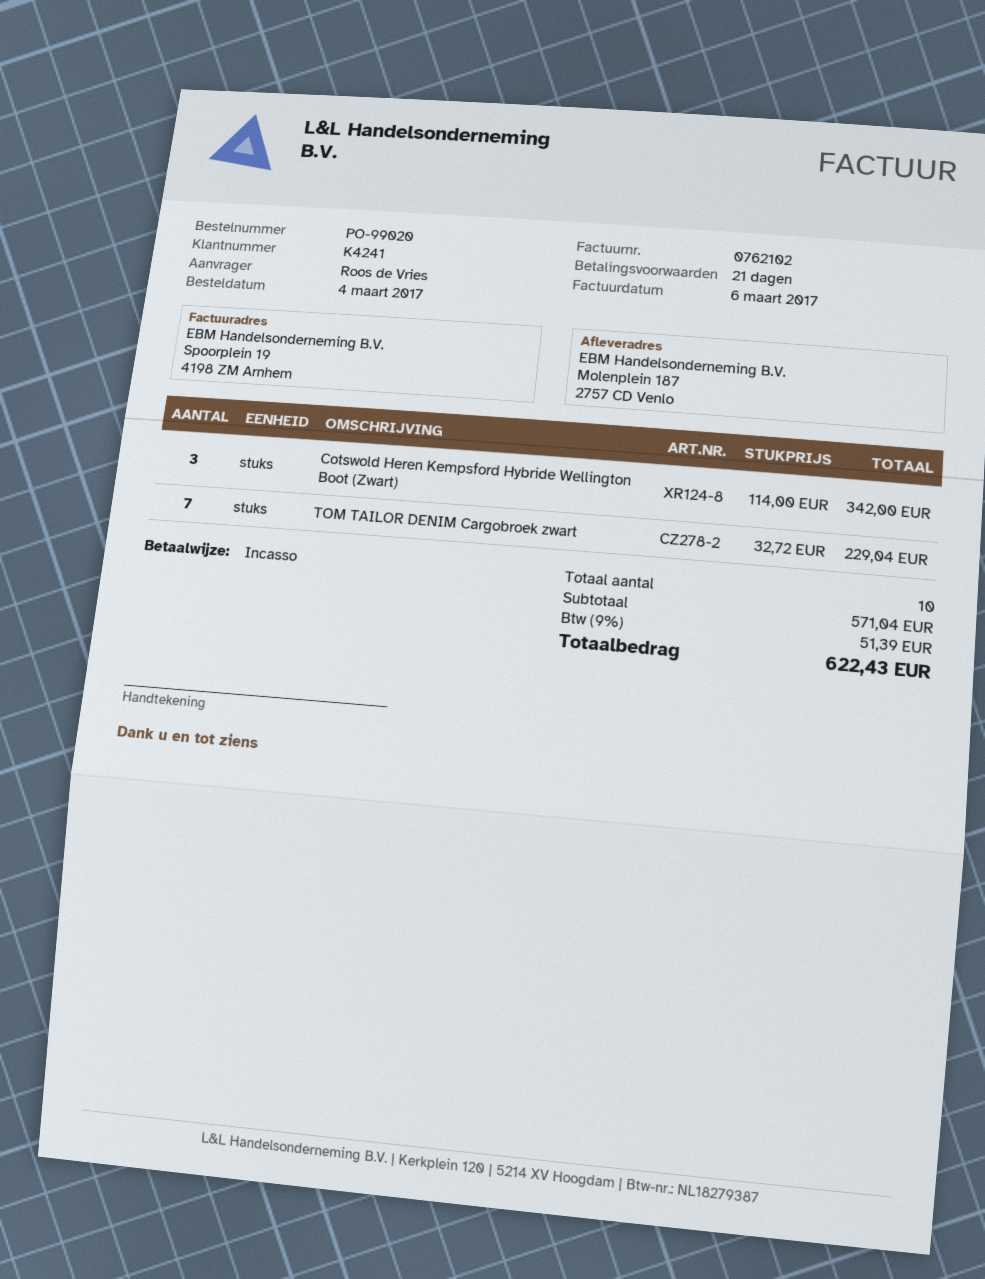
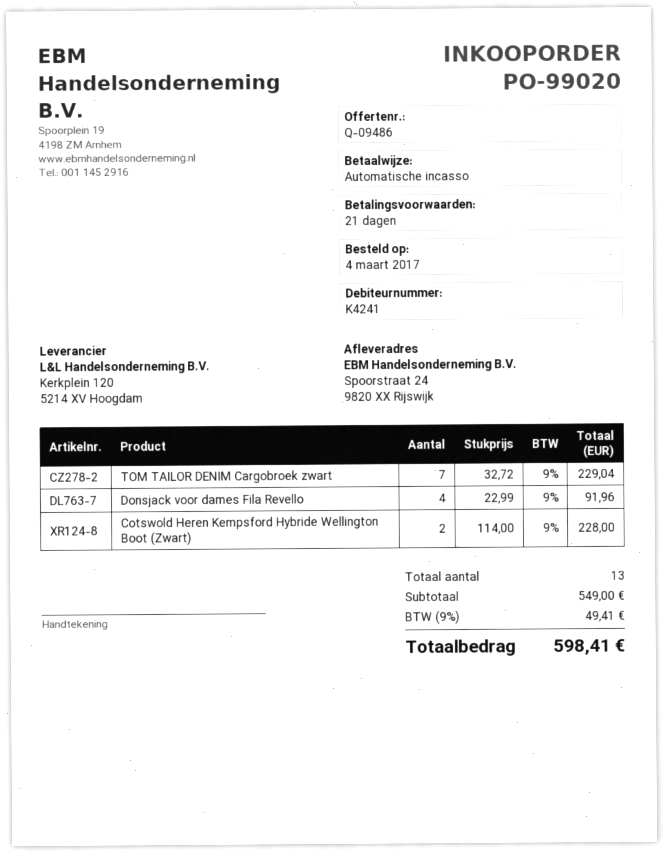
ship to: Molenplein 187, 2757 CD Venlo -> Spoorstraat 24, 9820 XX Rijswijk
Cotswold Heren Kempsford Hybride Wellington Boot (Zwart): 3 x 114.00 = 342.00 -> 2 x 114.00 = 228.00
Donsjack voor dames Fila Revello: none -> 4 x 22.99 = 91.96
total quantity: 10 -> 13
subtotal: 571.04 -> 549.00
tax: 9% = 51.39 -> 9% = 49.41
total: 622.43 -> 598.41

